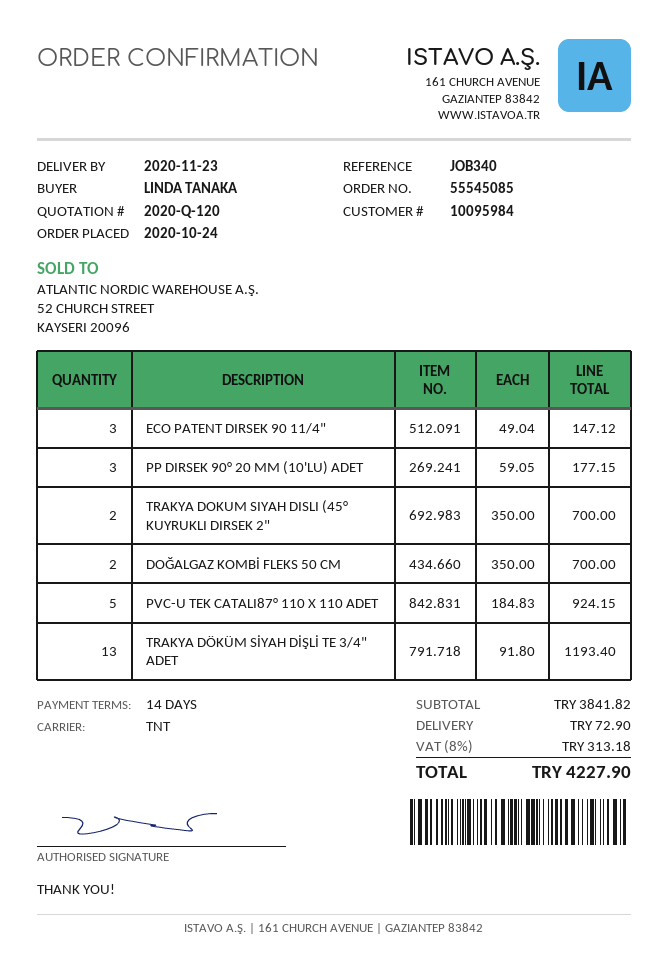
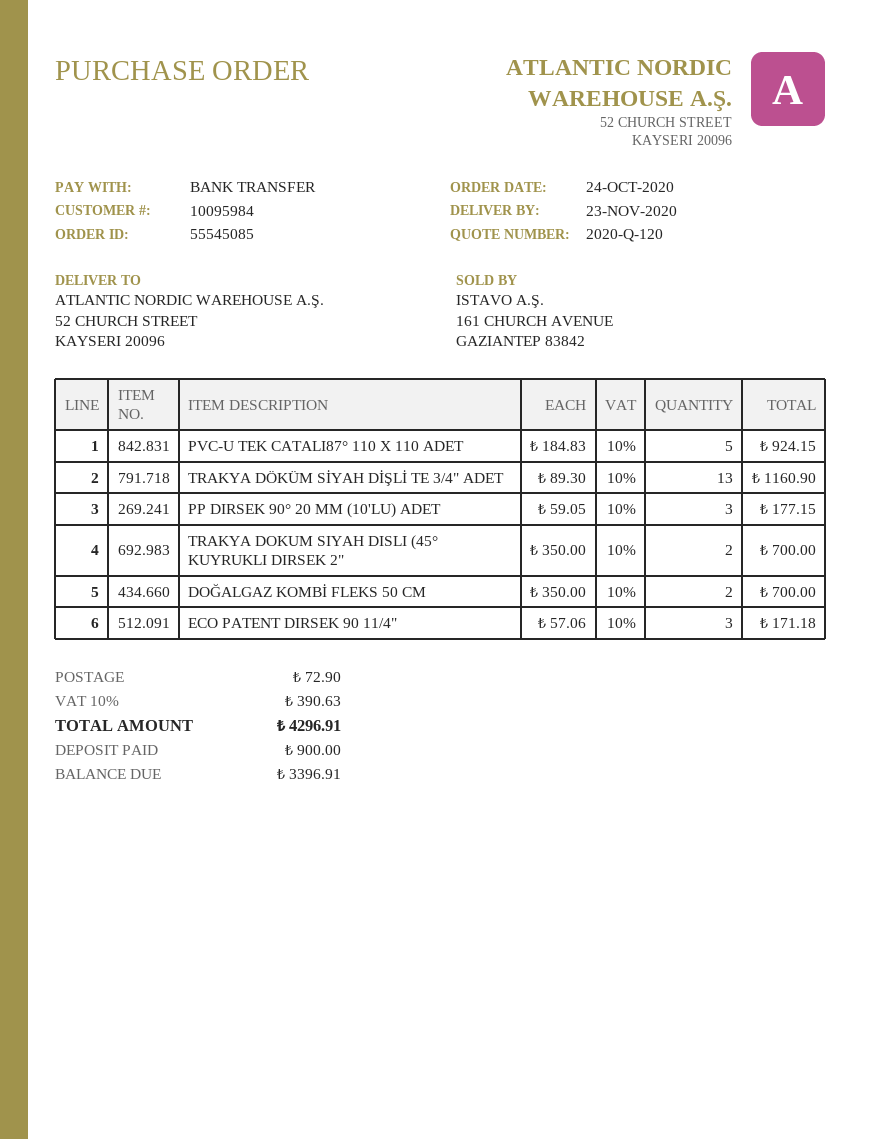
ECO PATENT DIRSEK 90 11/4": 3 x 49.04 = 147.12 -> 3 x 57.06 = 171.18
TRAKYA DÖKÜM SİYAH DİŞLİ TE 3/4" ADET: 13 x 91.80 = 1193.40 -> 13 x 89.30 = 1160.90
tax: 8% = 313.18 -> 10% = 390.63
total: 4227.90 -> 4296.91

